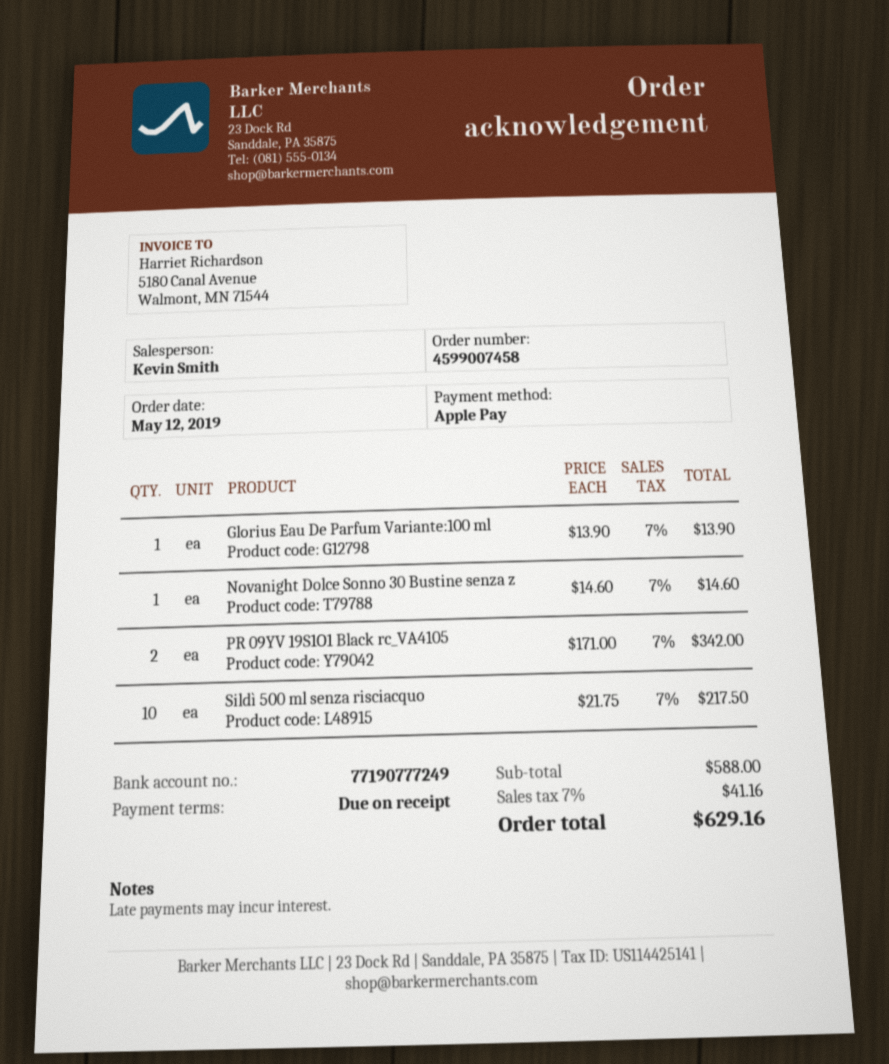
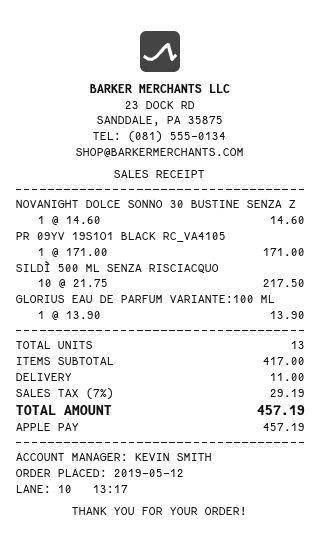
PR 09YV 19S1O1 Black rc_VA4105: 2 x 171.00 = 342.00 -> 1 x 171.00 = 171.00
subtotal: 588.00 -> 417.00
shipping: none -> 11.00
tax: 7% = 41.16 -> 7% = 29.19
total: 629.16 -> 457.19

